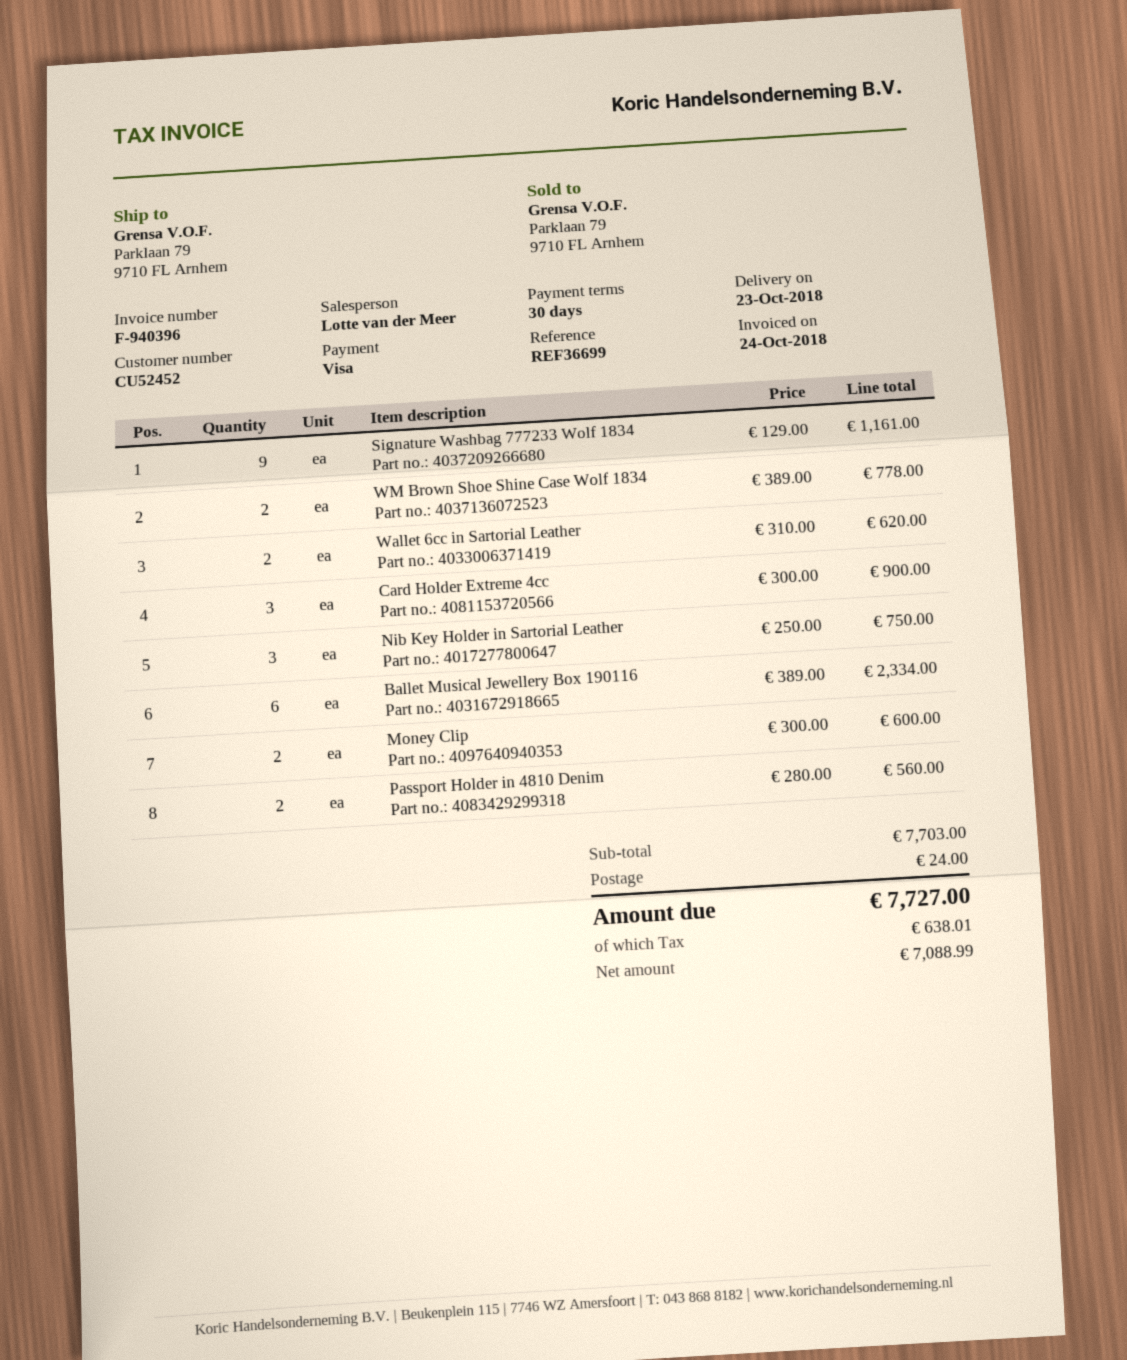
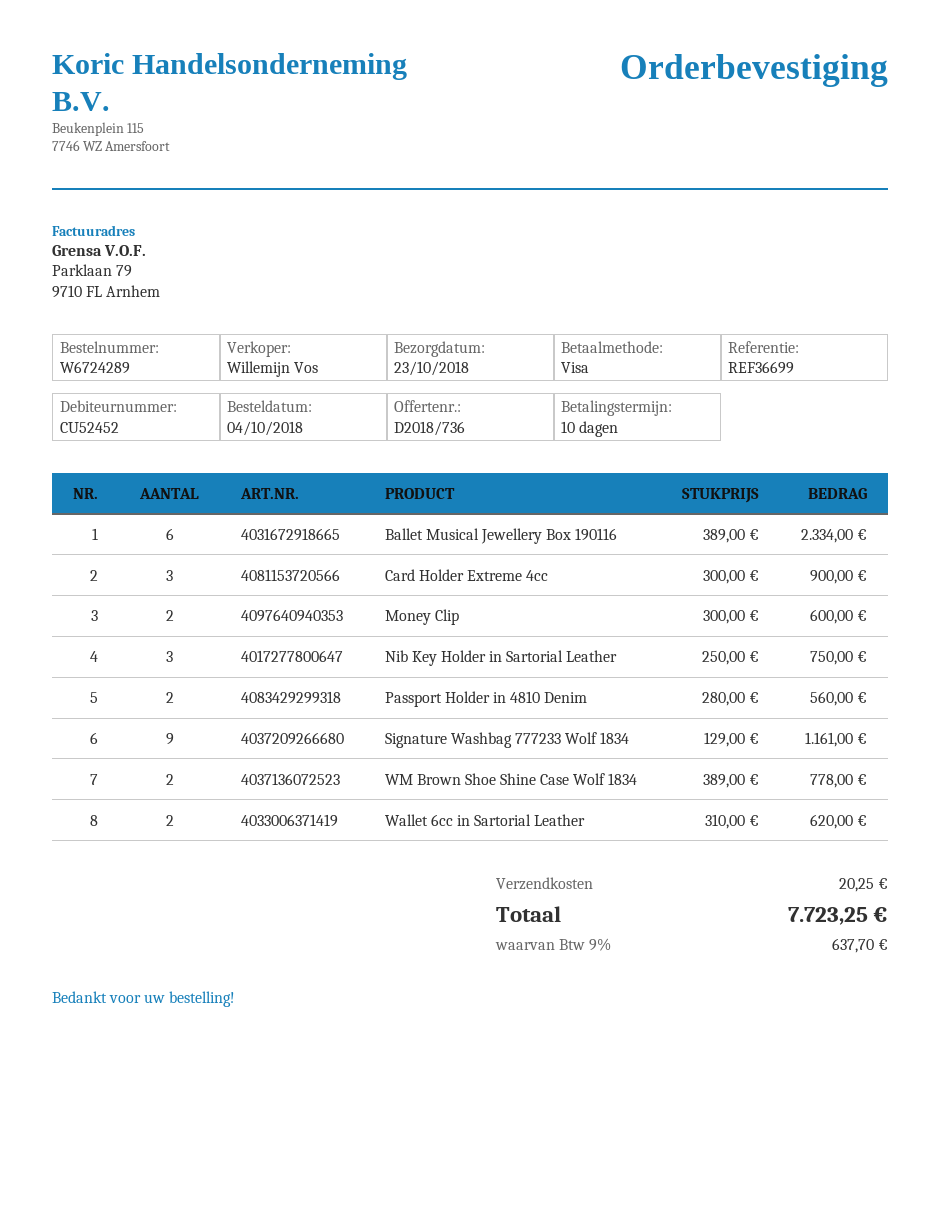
payment terms: 30 days -> 10 days
sales rep: Lotte van der Meer -> Willemijn Vos
shipping: 24.00 -> 20.25
tax: 638.01 -> 637.70
total: 7727.00 -> 7723.25

